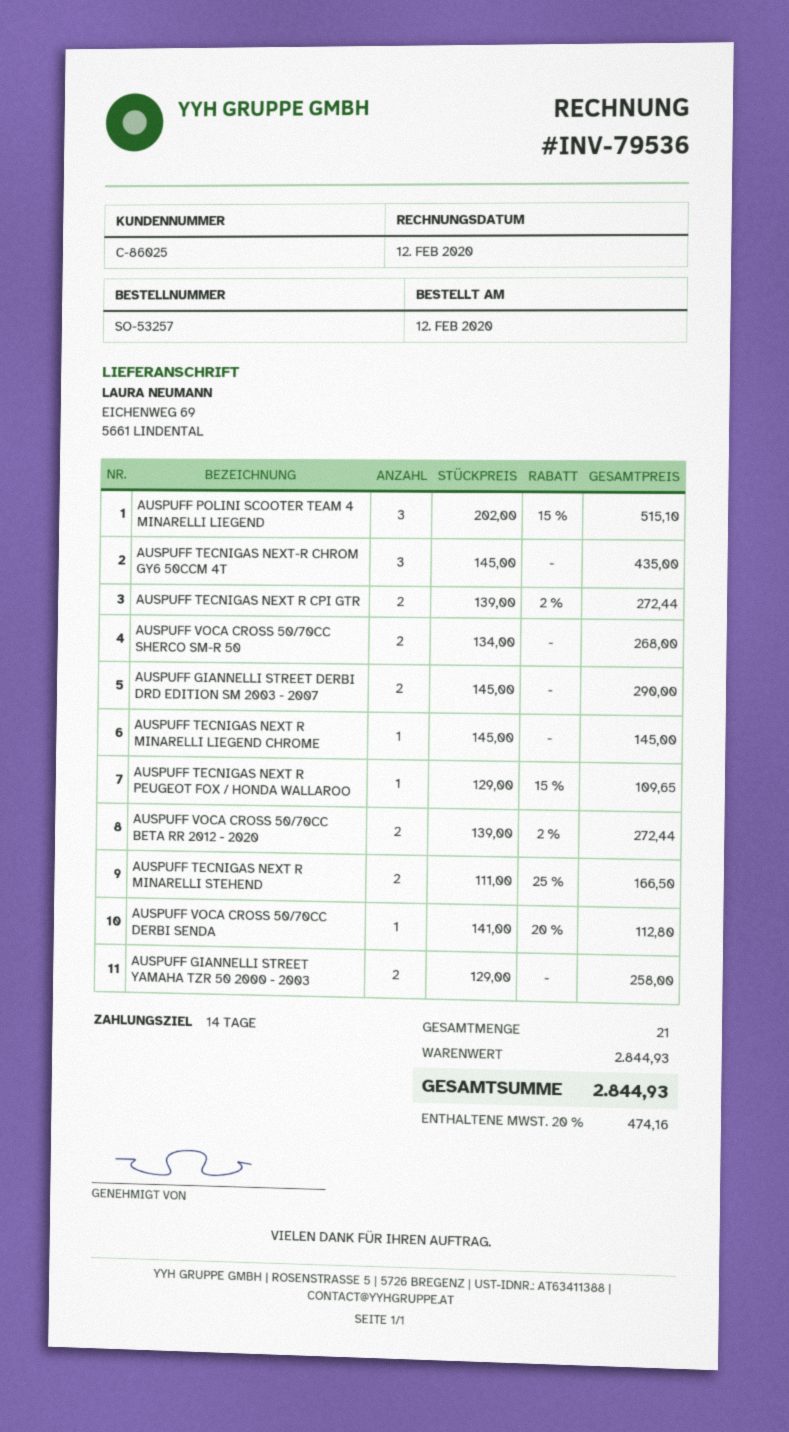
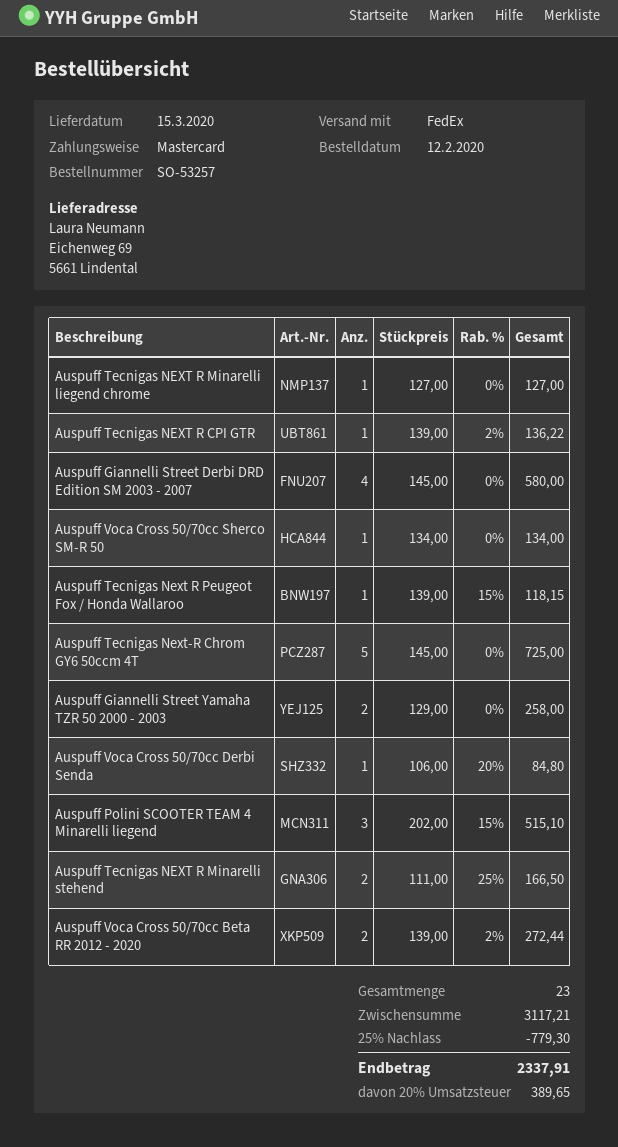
AUSPUFF TECNIGAS NEXT-R CHROM GY6 50CCM 4T: 3 x 145.00 = 435.00 -> 5 x 145.00 = 725.00
AUSPUFF TECNIGAS NEXT R CPI GTR: 2 x 139.00 - 2% = 272.44 -> 1 x 139.00 - 2% = 136.22
AUSPUFF VOCA CROSS 50/70CC SHERCO SM-R 50: 2 x 134.00 = 268.00 -> 1 x 134.00 = 134.00
AUSPUFF GIANNELLI STREET DERBI DRD EDITION SM 2003 - 2007: 2 x 145.00 = 290.00 -> 4 x 145.00 = 580.00
AUSPUFF TECNIGAS NEXT R MINARELLI LIEGEND CHROME: 1 x 145.00 = 145.00 -> 1 x 127.00 = 127.00
AUSPUFF TECNIGAS NEXT R PEUGEOT FOX / HONDA WALLAROO: 1 x 129.00 - 15% = 109.65 -> 1 x 139.00 - 15% = 118.15
AUSPUFF VOCA CROSS 50/70CC DERBI SENDA: 1 x 141.00 - 20% = 112.80 -> 1 x 106.00 - 20% = 84.80
total quantity: 21 -> 23
subtotal: 2844.93 -> 3117.21
discount: none -> 25% = 779.30
tax: 20% = 474.16 -> 20% = 389.65
total: 2844.93 -> 2337.91

